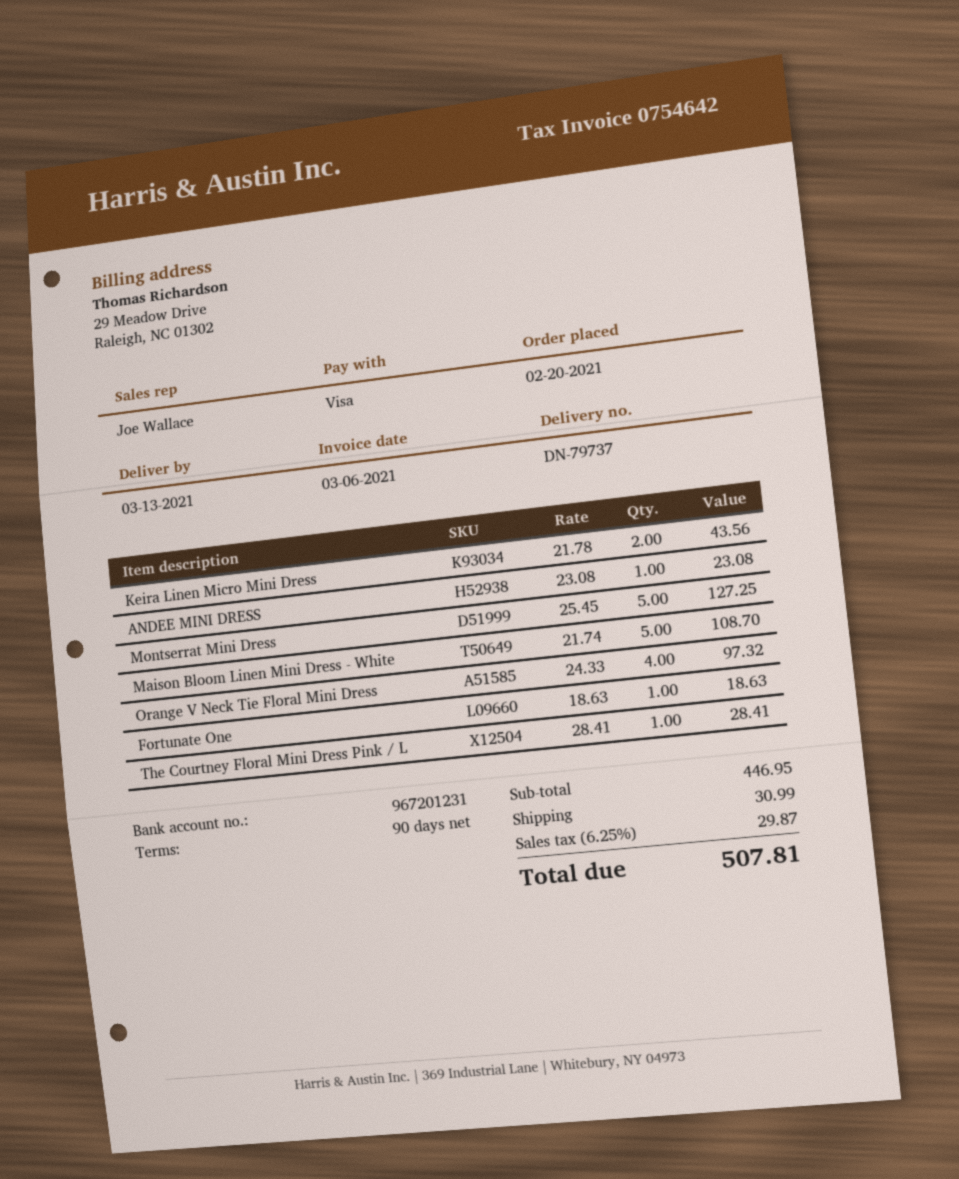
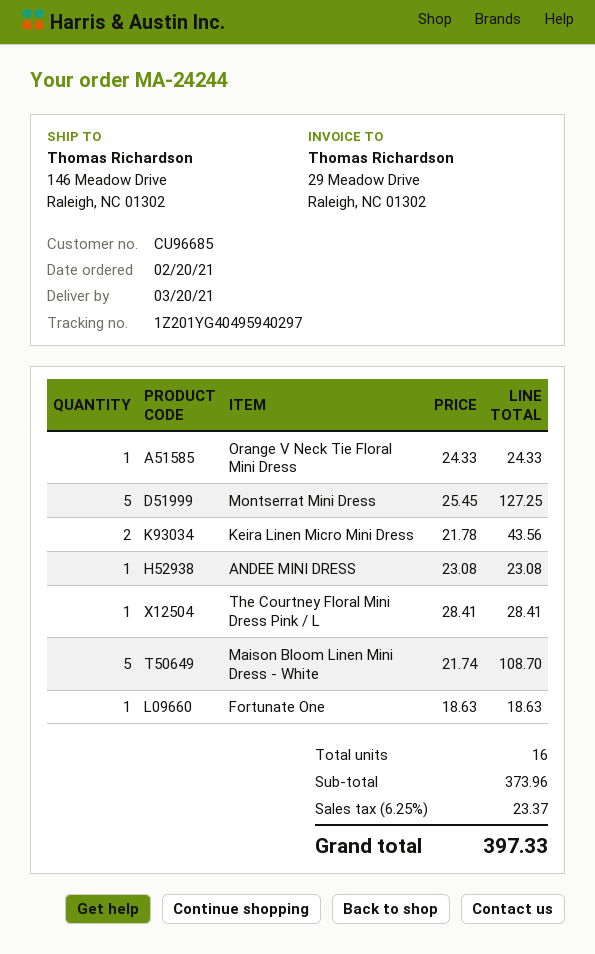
delivery date: 2021-03-13 -> 2021-03-20
Orange V Neck Tie Floral Mini Dress: 4 x 24.33 = 97.32 -> 1 x 24.33 = 24.33
subtotal: 446.95 -> 373.96
shipping: 30.99 -> none
tax: 6.25% = 29.87 -> 6.25% = 23.37
total: 507.81 -> 397.33

